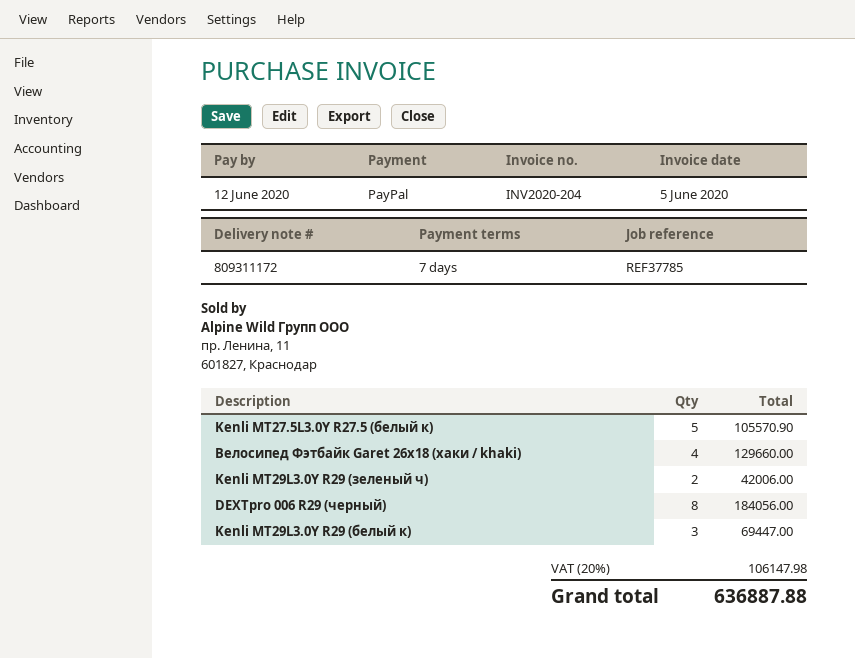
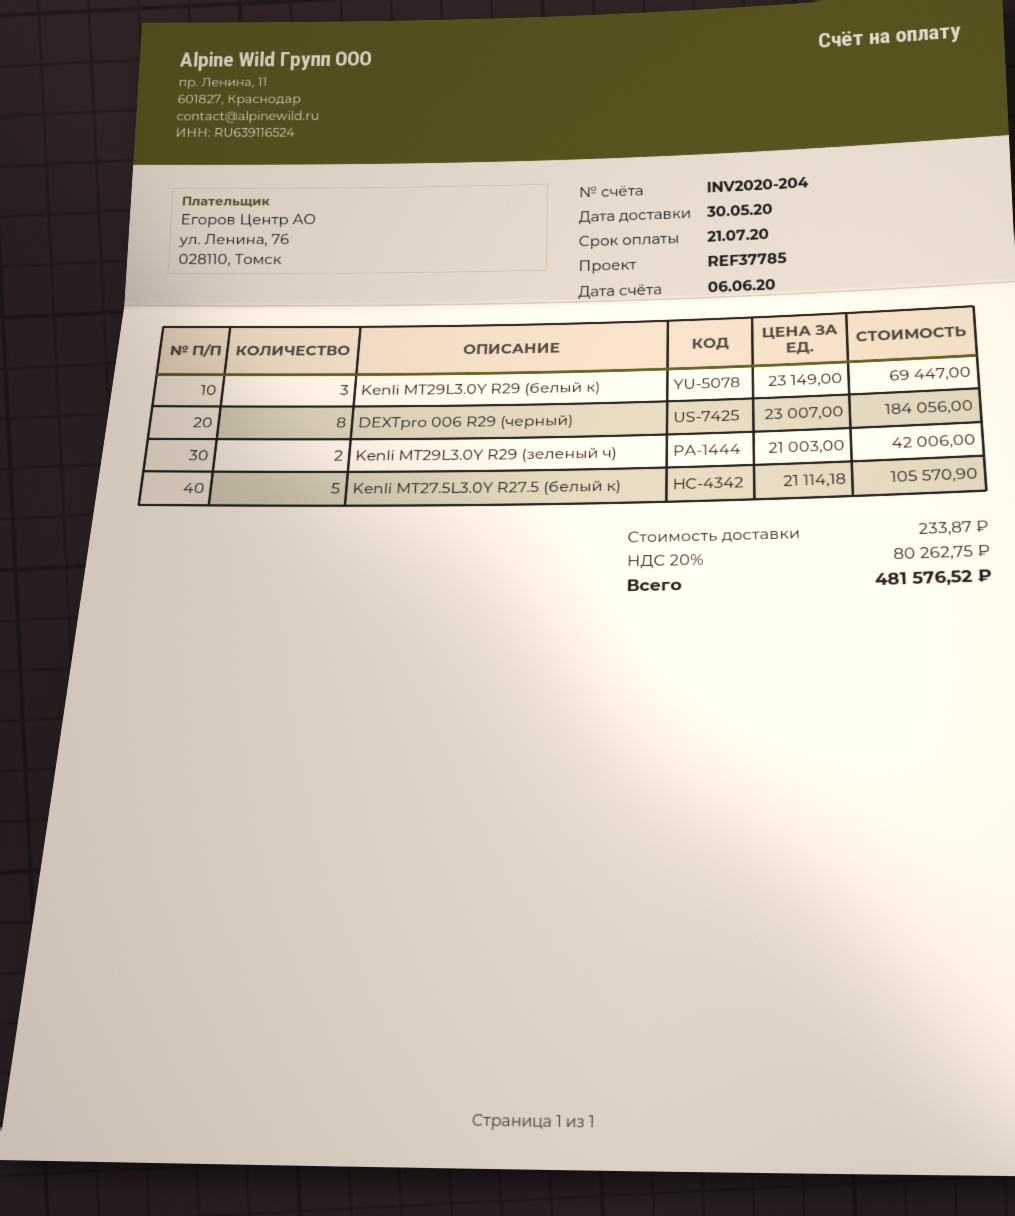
invoice date: 2020-06-05 -> 2020-06-06
due date: 2020-06-12 -> 2020-07-21
Велосипед Фэтбайк Garet 26х18 (хаки / khaki): 4 for 129660.00 -> none
shipping: none -> 233.87
tax: 20% = 106147.98 -> 20% = 80262.75
total: 636887.88 -> 481576.52

